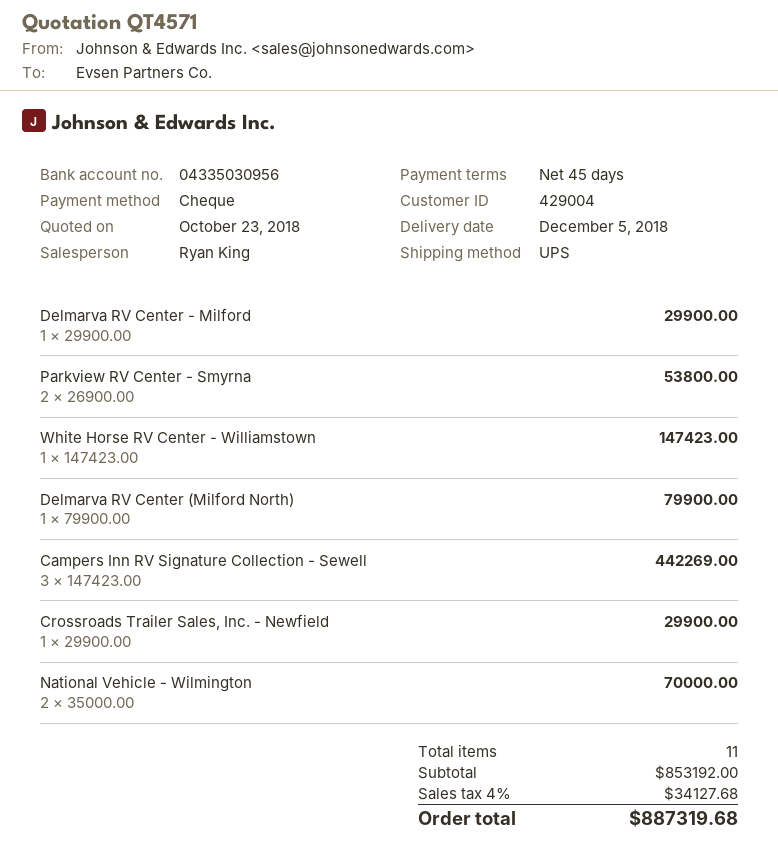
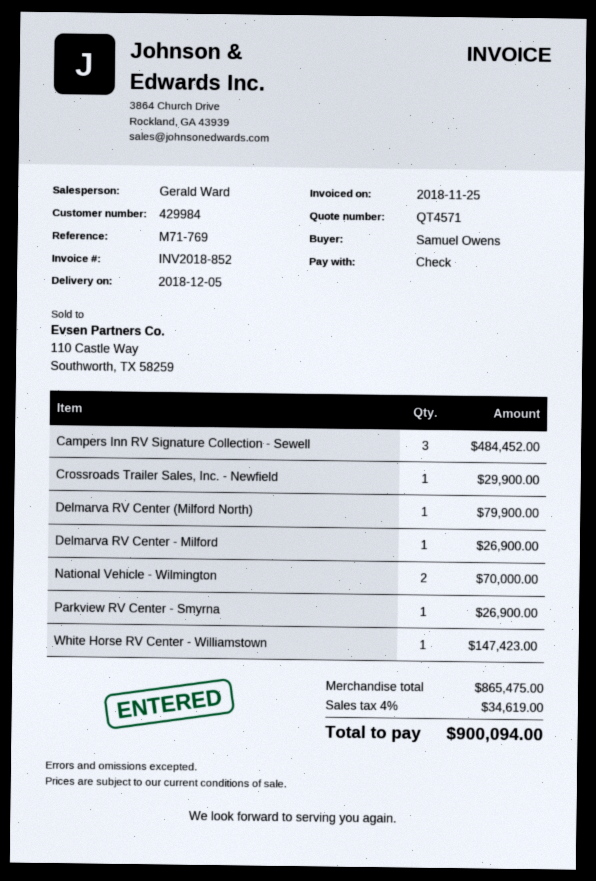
customer number: 429004 -> 429984
sales rep: Ryan King -> Gerald Ward
Delmarva RV Center - Milford: 1 for 29900.00 -> 1 for 26900.00
Parkview RV Center - Smyrna: 2 for 53800.00 -> 1 for 26900.00
Campers Inn RV Signature Collection - Sewell: 3 for 442269.00 -> 3 for 484452.00
subtotal: 853192.00 -> 865475.00
tax: 4% = 34127.68 -> 4% = 34619.00
total: 887319.68 -> 900094.00

